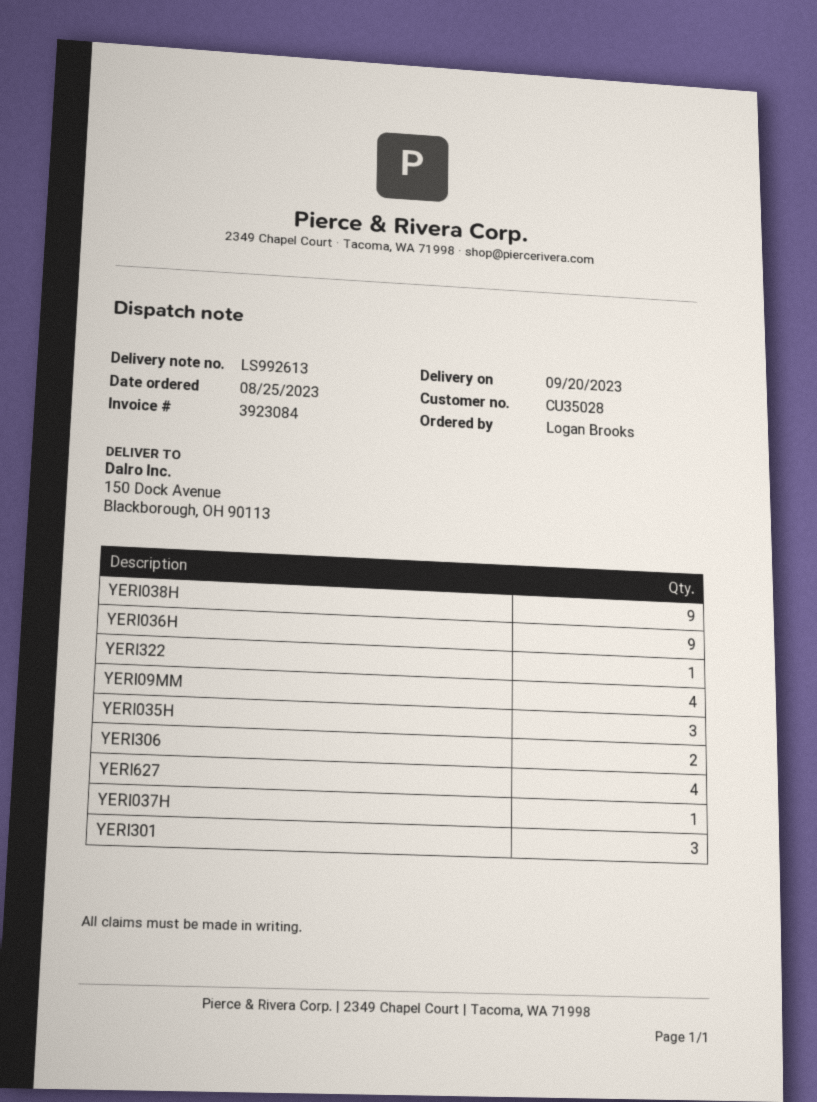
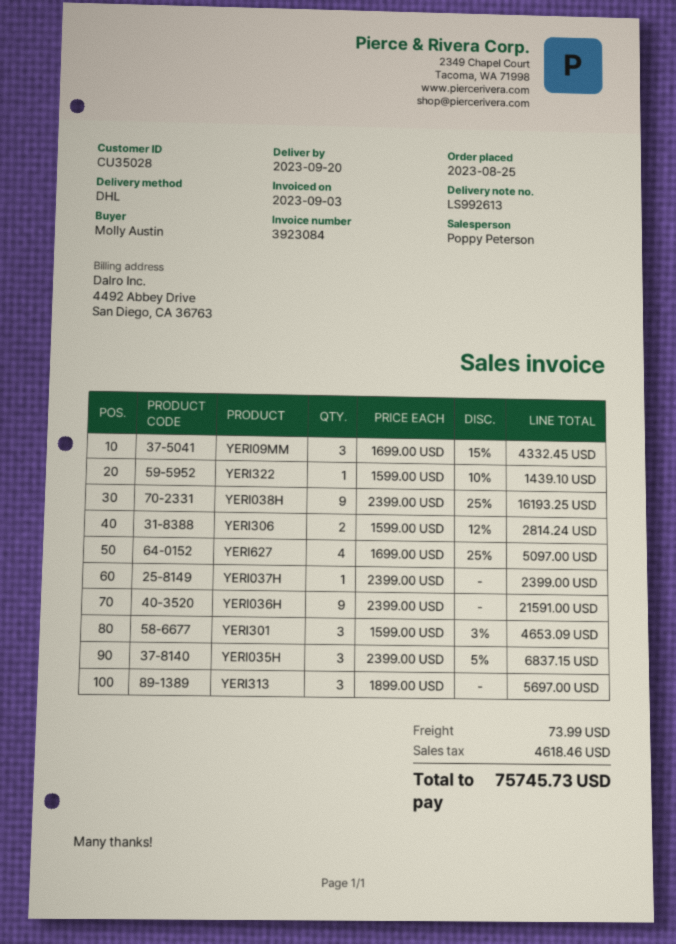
ordered by: Logan Brooks -> Molly Austin
YERI09MM: 4 -> 3
YERI313: none -> 3

